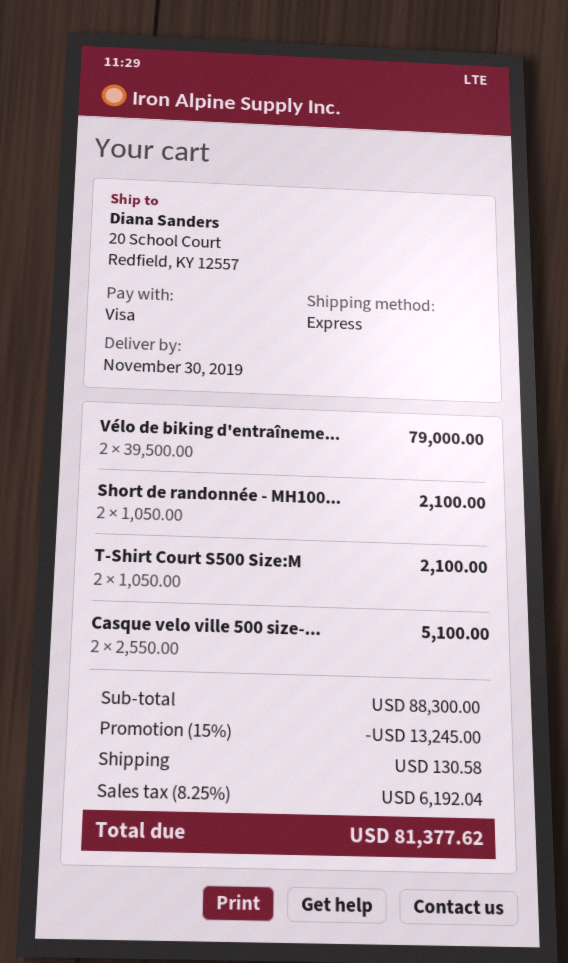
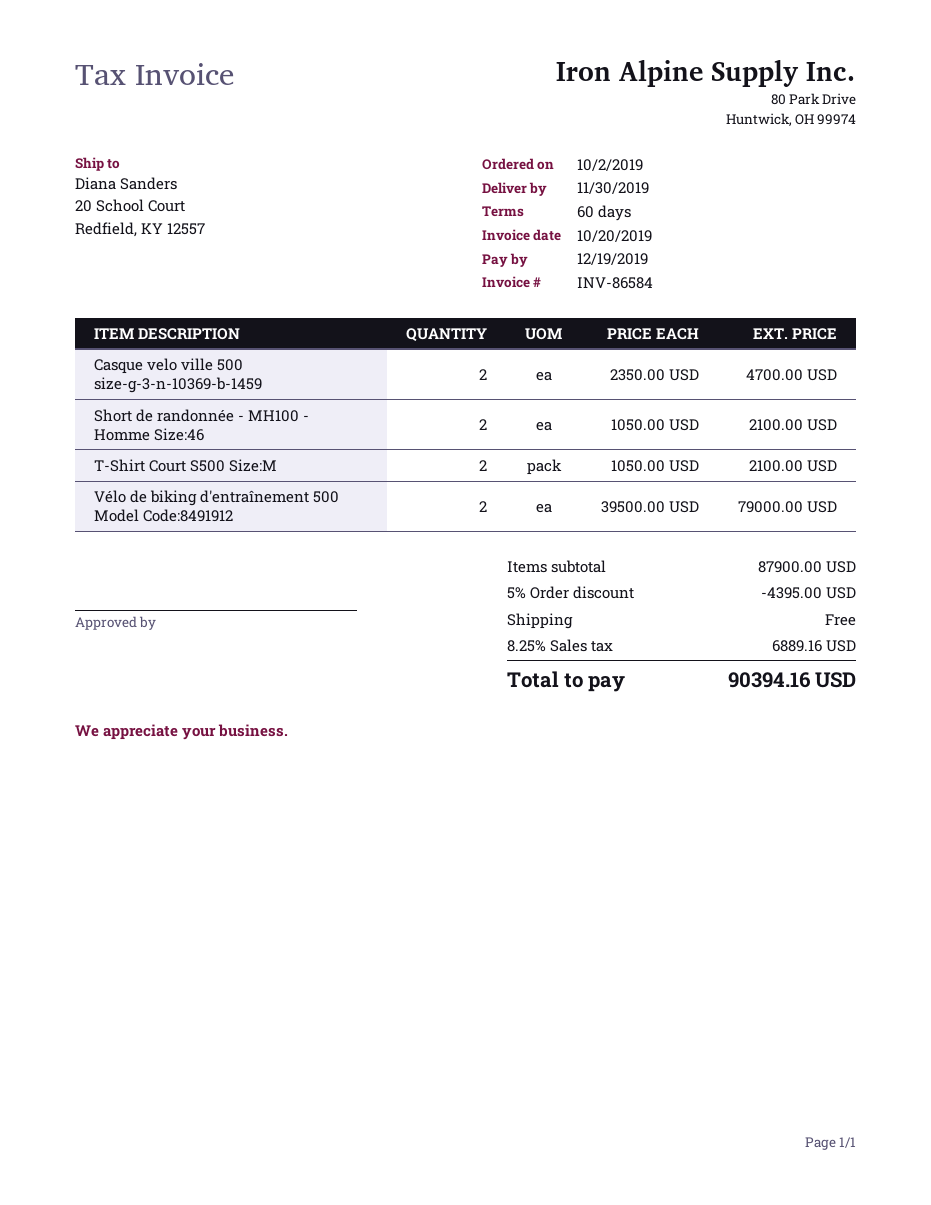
Casque velo ville 500 size-...: 2 x 2550.00 = 5100.00 -> 2 x 2350.00 = 4700.00
subtotal: 88300.00 -> 87900.00
discount: 15% = 13245.00 -> 5% = 4395.00
shipping: 130.58 -> 0.00
tax: 8.25% = 6192.04 -> 8.25% = 6889.16
total: 81377.62 -> 90394.16

